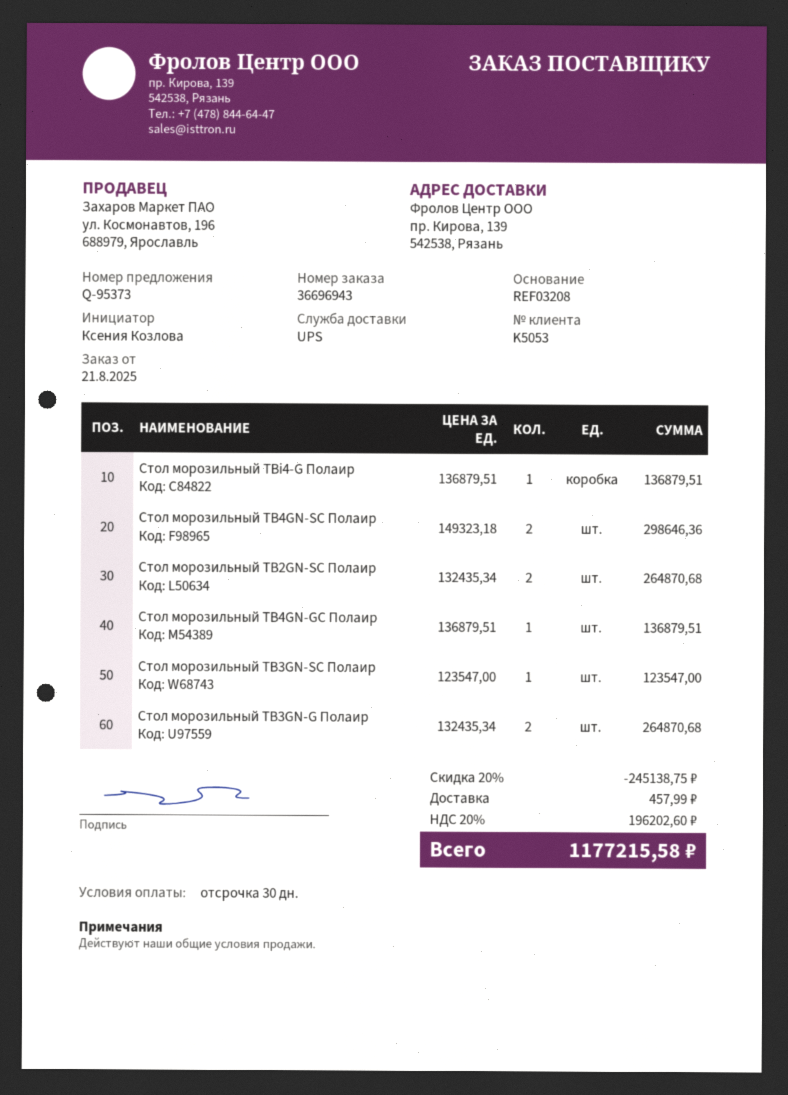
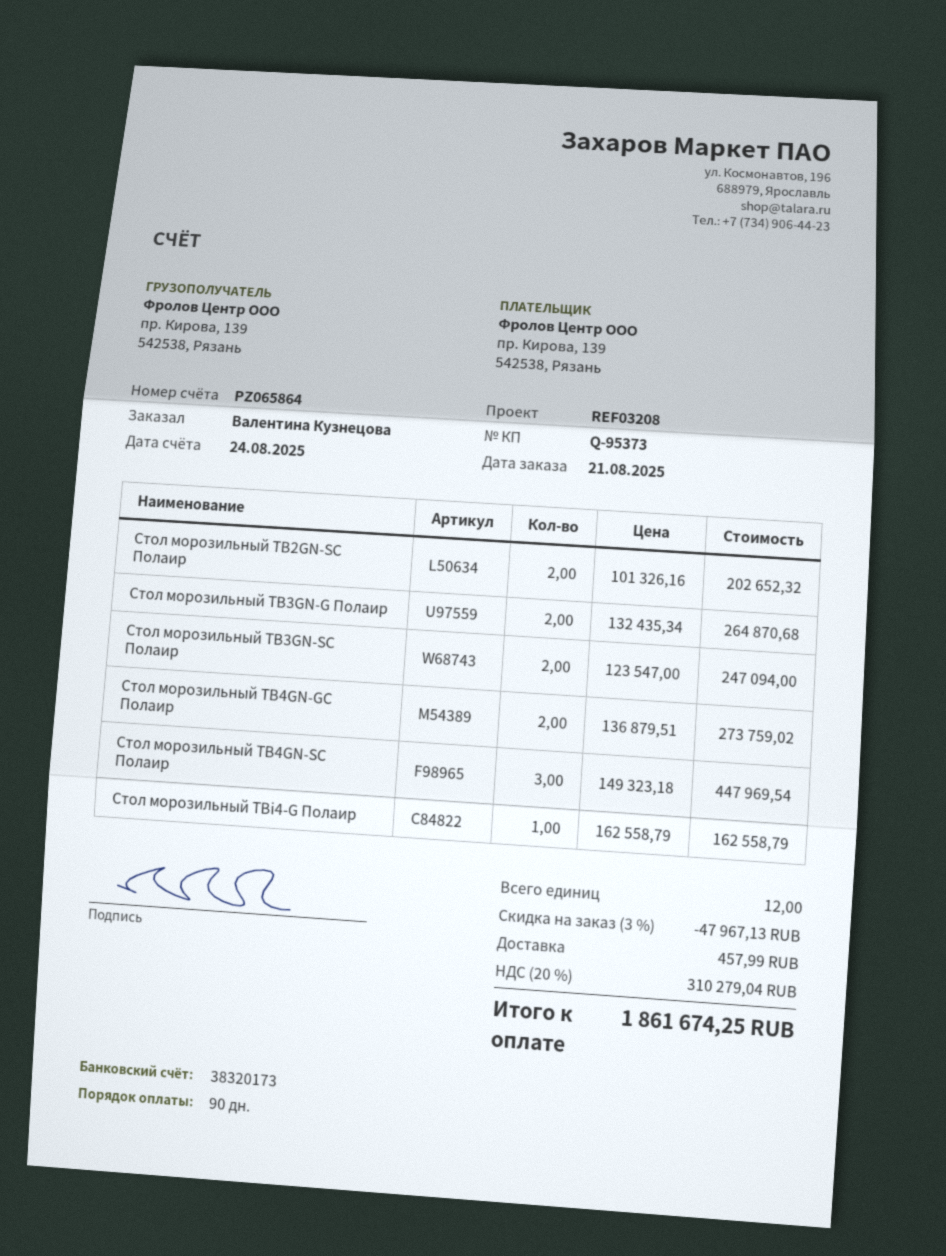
payment terms: 30 days -> 90 days
ordered by: Ксения Козлова -> Валентина Кузнецова
Стол морозильный TBi4-G Полаир: 1 x 136879.51 = 136879.51 -> 1 x 162558.79 = 162558.79
Стол морозильный TB4GN-SC Полаир: 2 x 149323.18 = 298646.36 -> 3 x 149323.18 = 447969.54
Стол морозильный TB2GN-SC Полаир: 2 x 132435.34 = 264870.68 -> 2 x 101326.16 = 202652.32
Стол морозильный TB4GN-GС Полаир: 1 x 136879.51 = 136879.51 -> 2 x 136879.51 = 273759.02
Стол морозильный TB3GN-SC Полаир: 1 x 123547.00 = 123547.00 -> 2 x 123547.00 = 247094.00
discount: 20% = 245138.75 -> 3% = 47967.13
tax: 20% = 196202.60 -> 20% = 310279.04
total: 1177215.58 -> 1861674.25

